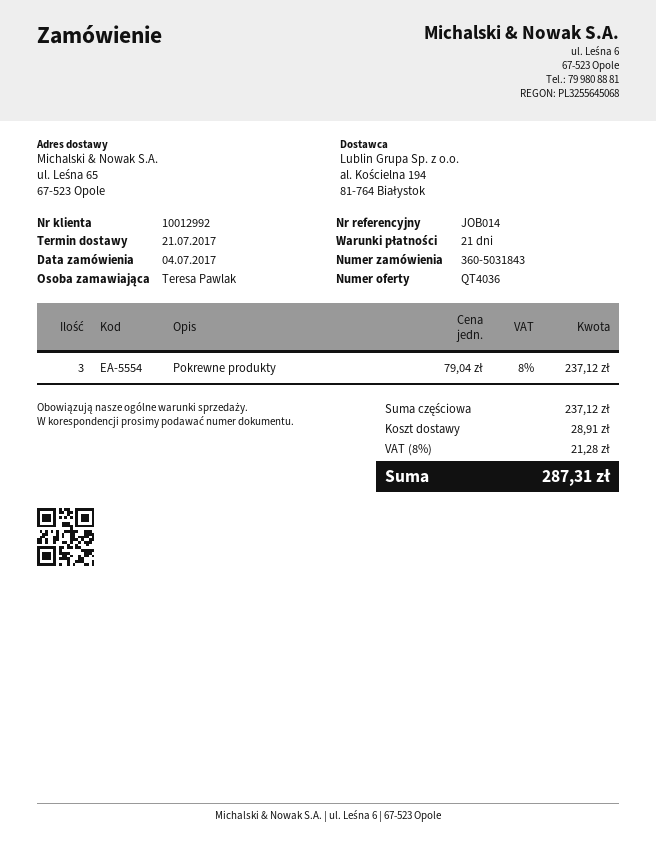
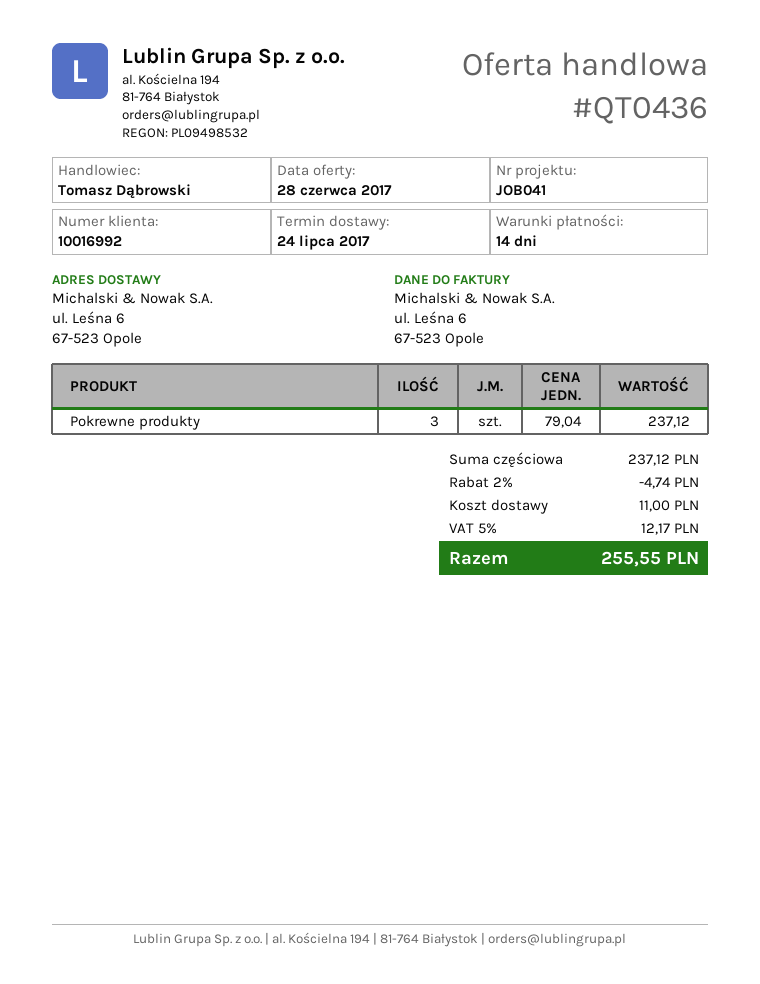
quote number: QT4036 -> QT0436
delivery date: 2017-07-21 -> 2017-07-24
payment terms: 21 days -> 14 days
customer number: 10012992 -> 10016992
reference: JOB014 -> JOB041
ship to: ul. Leśna 65, 67-523 Opole -> ul. Leśna 6, 67-523 Opole
discount: none -> 2% = 4.74
shipping: 28.91 -> 11.00
tax: 8% = 21.28 -> 5% = 12.17
total: 287.31 -> 255.55

